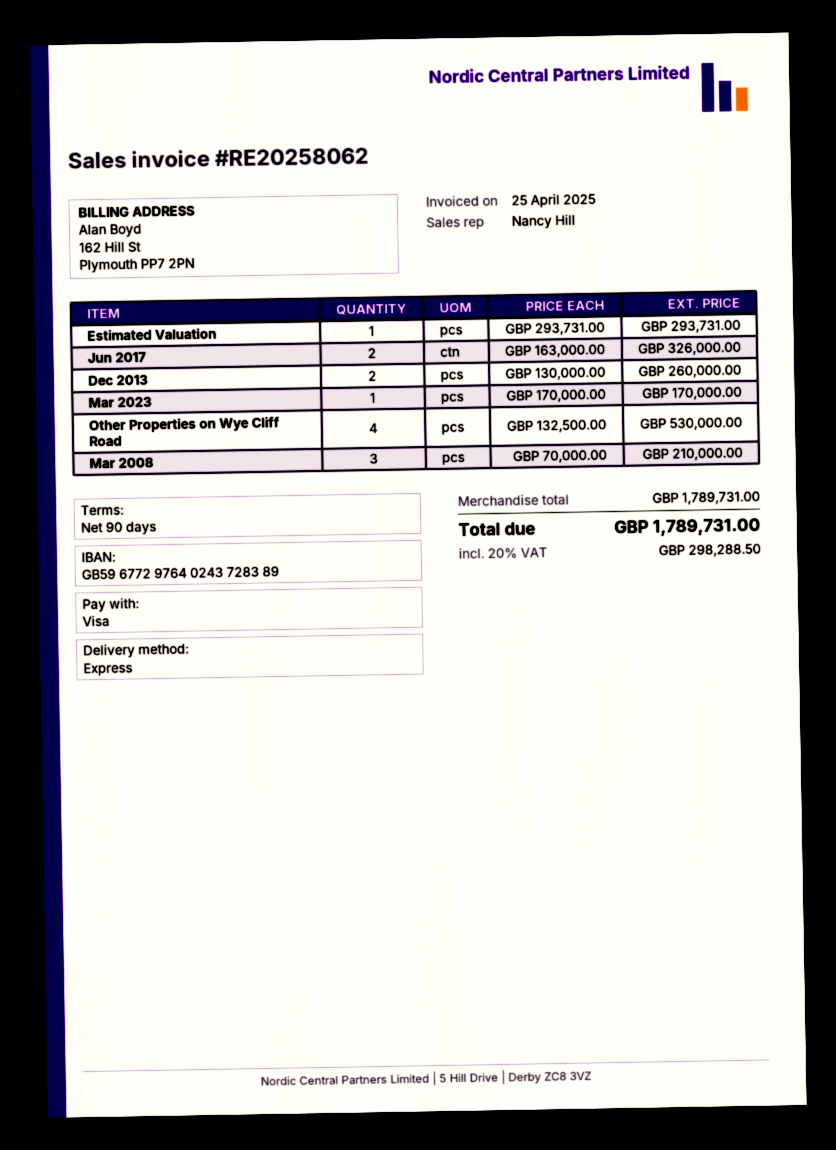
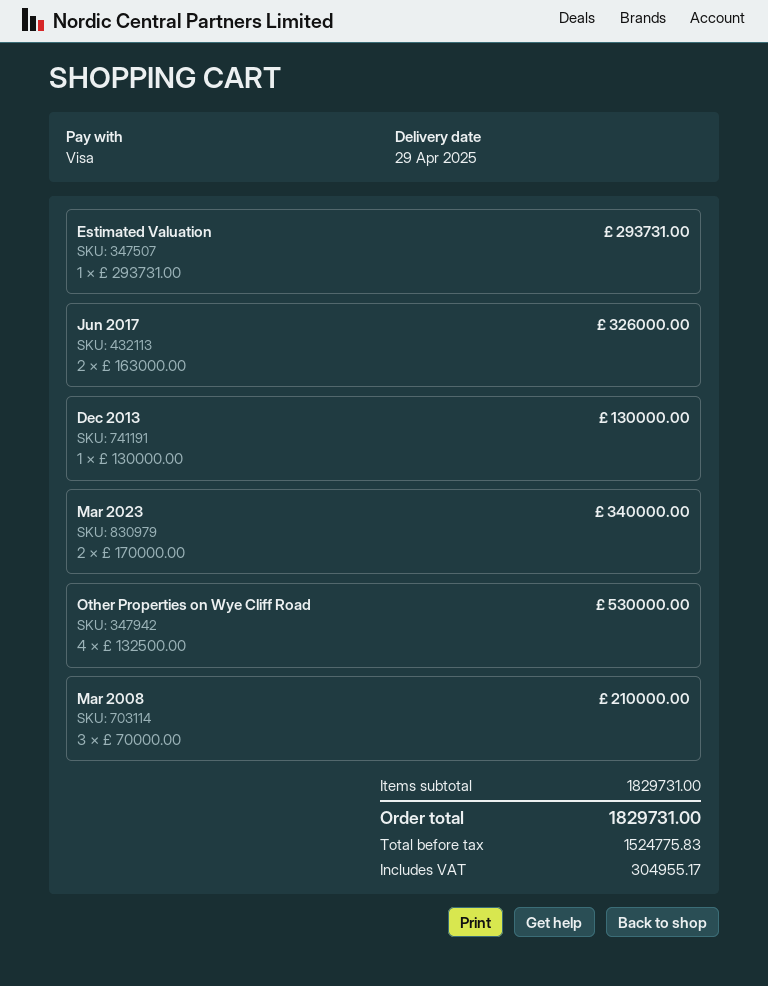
Dec 2013: 2 x 130000.00 = 260000.00 -> 1 x 130000.00 = 130000.00
Mar 2023: 1 x 170000.00 = 170000.00 -> 2 x 170000.00 = 340000.00
subtotal: 1789731.00 -> 1829731.00
tax: 298288.50 -> 304955.17
total: 1789731.00 -> 1829731.00

